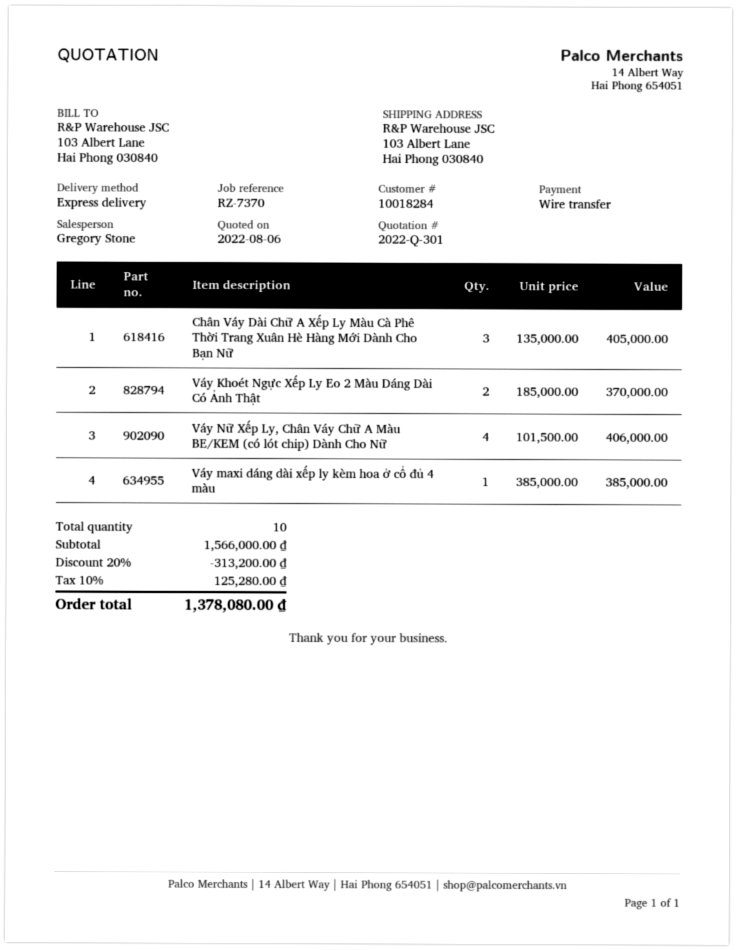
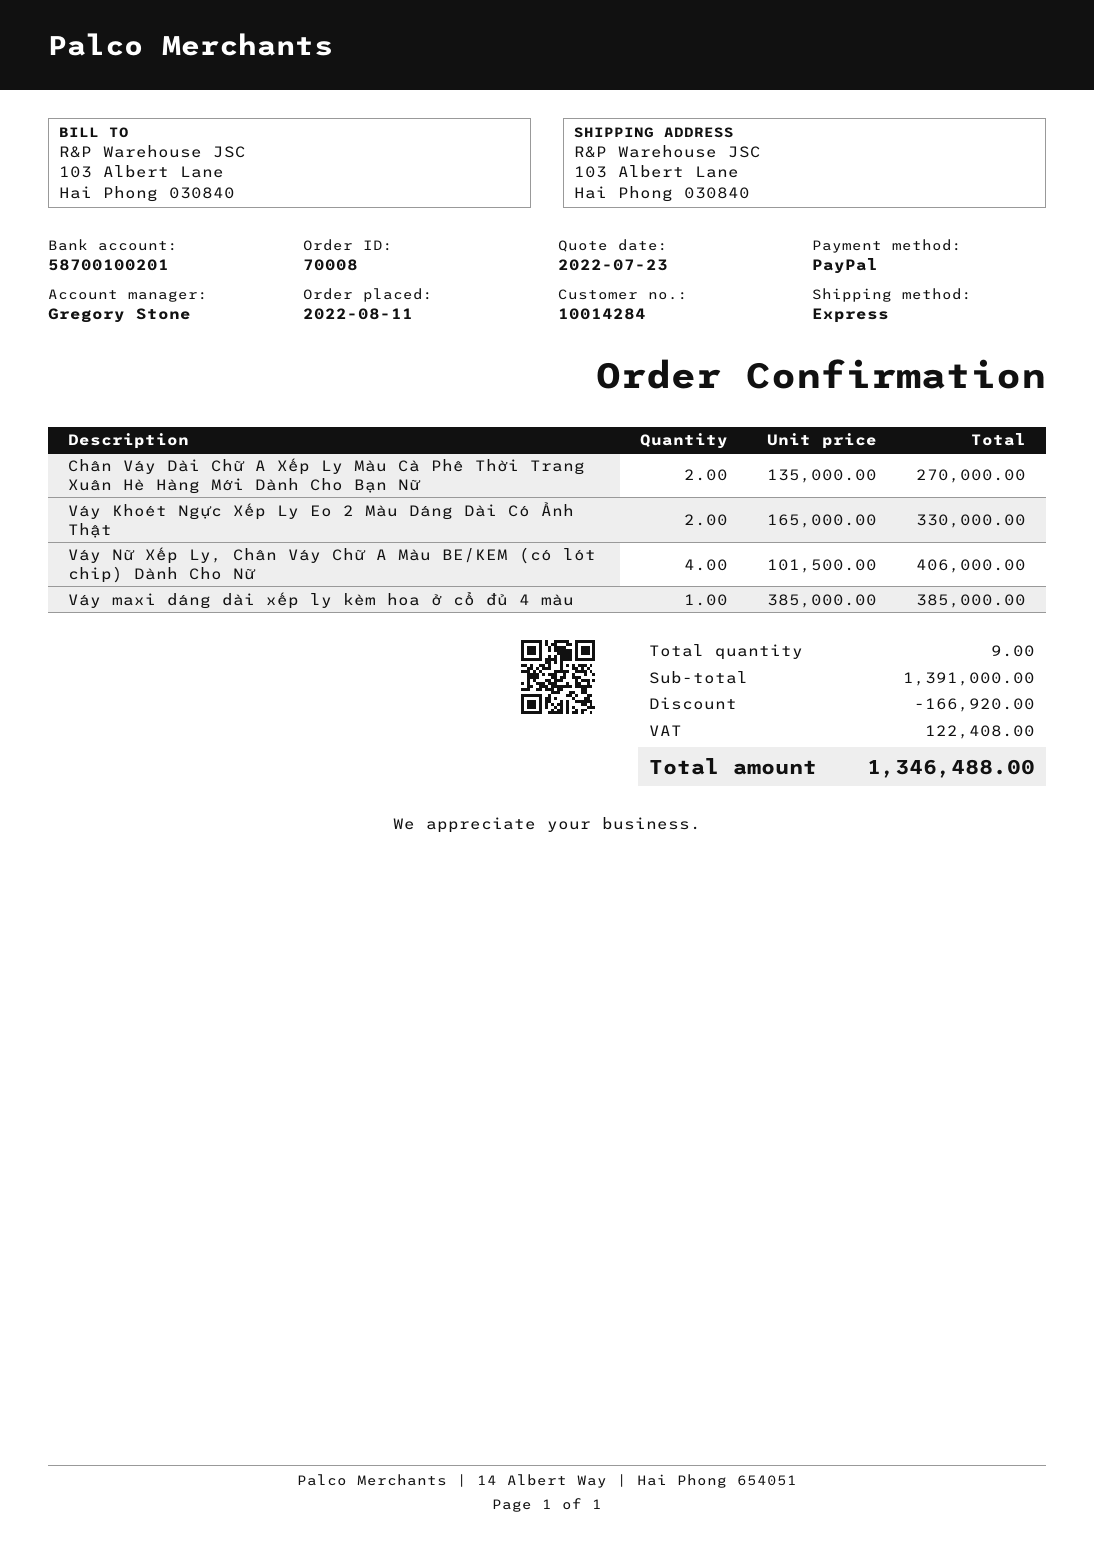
quote date: 2022-08-06 -> 2022-07-23
customer number: 10018284 -> 10014284
payment method: bank transfer -> PayPal
Chân Váy Dài Chữ A Xếp Ly Màu Cà Phê Thời Trang Xuân Hè Hàng Mới Dành Cho Bạn Nữ: 3 x 135000.00 = 405000.00 -> 2 x 135000.00 = 270000.00
Váy Khoét Ngực Xếp Ly Eo 2 Màu Dáng Dài Có Ảnh Thật: 2 x 185000.00 = 370000.00 -> 2 x 165000.00 = 330000.00
total quantity: 10 -> 9
subtotal: 1566000.00 -> 1391000.00
discount: 313200.00 -> 166920.00
tax: 125280.00 -> 122408.00
total: 1378080.00 -> 1346488.00

